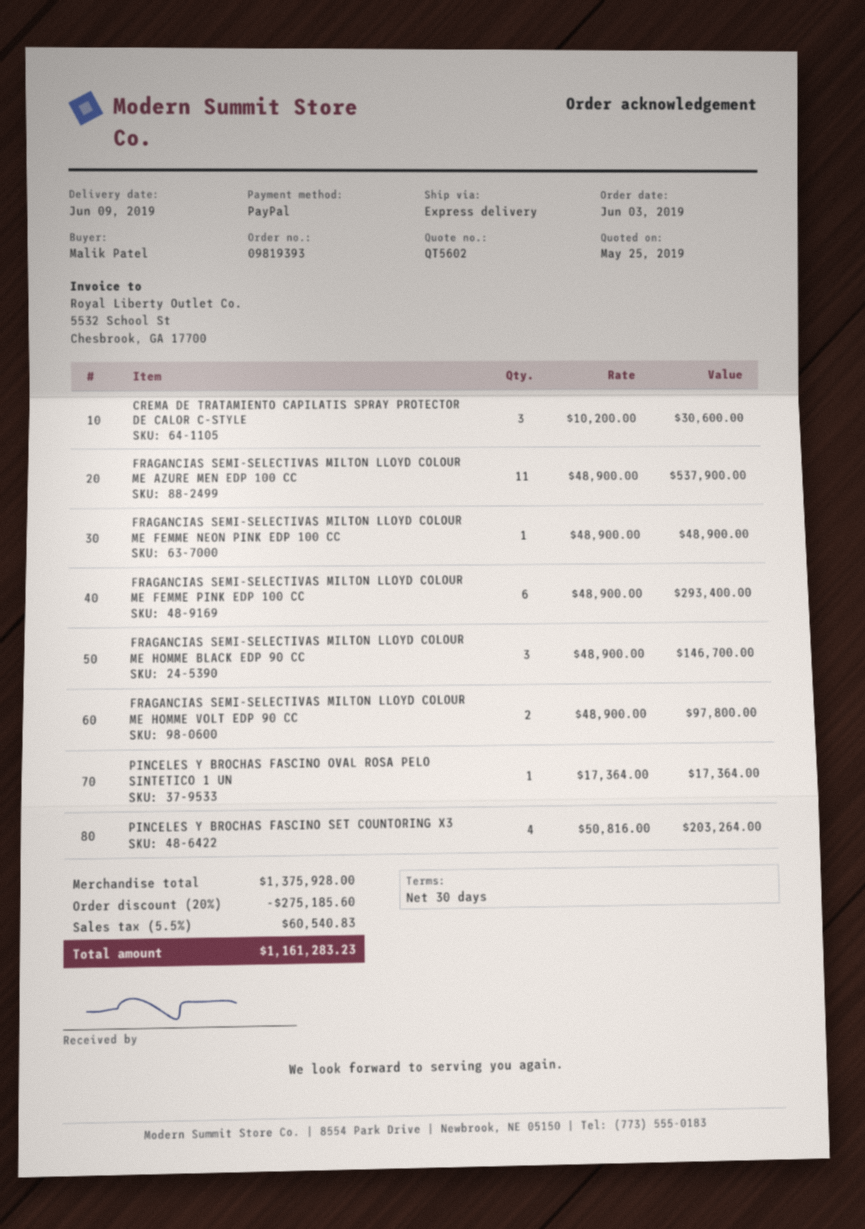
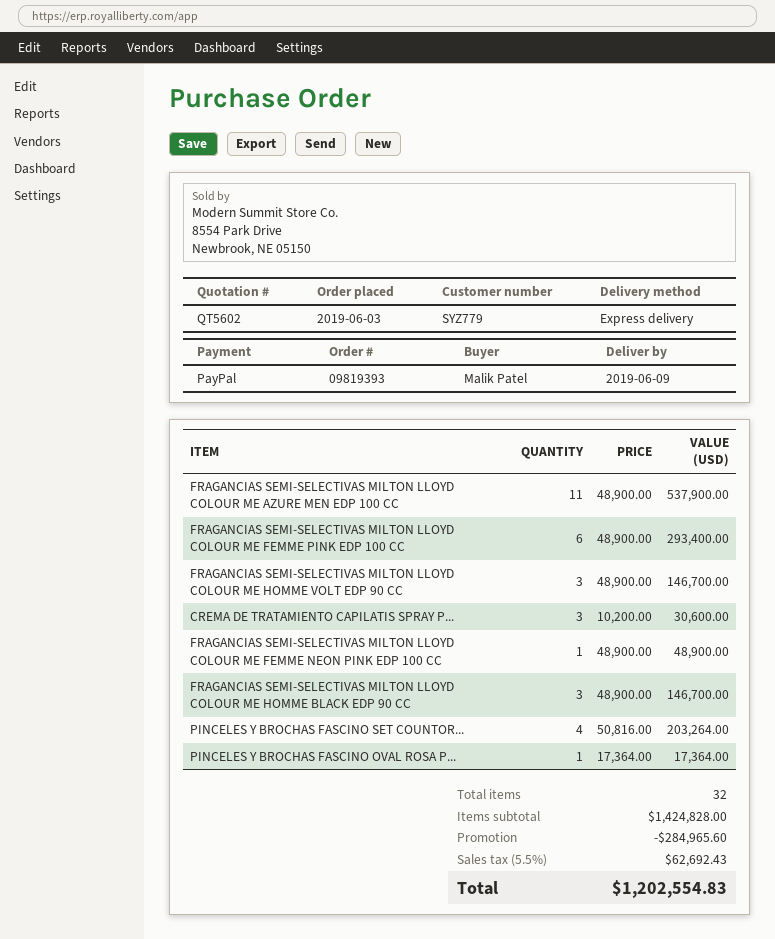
FRAGANCIAS SEMI-SELECTIVAS MILTON LLOYD COLOUR ME HOMME VOLT EDP 90 CC: 2 x 48900.00 = 97800.00 -> 3 x 48900.00 = 146700.00
subtotal: 1375928.00 -> 1424828.00
discount: 275185.60 -> 284965.60
tax: 5.5% = 60540.83 -> 5.5% = 62692.43
total: 1161283.23 -> 1202554.83

